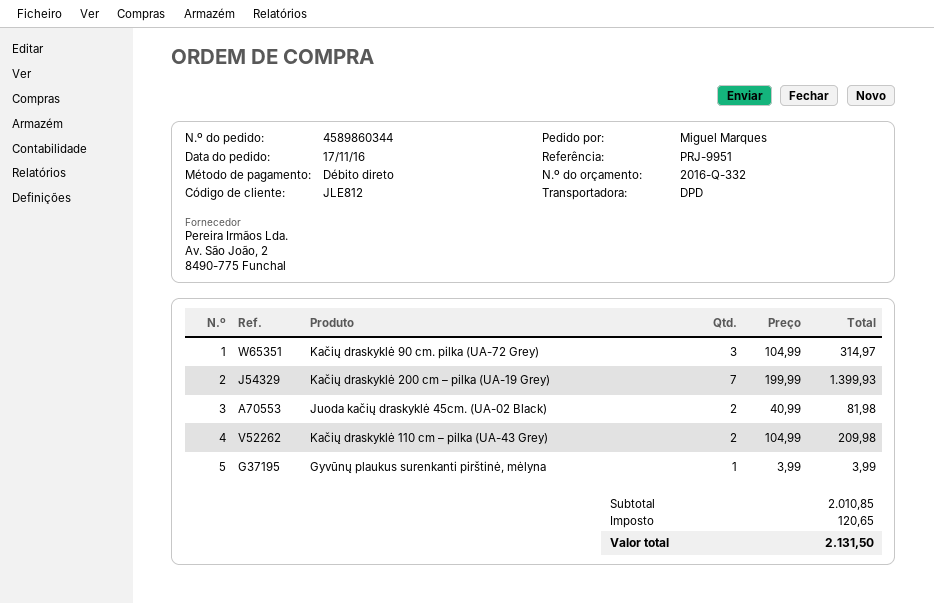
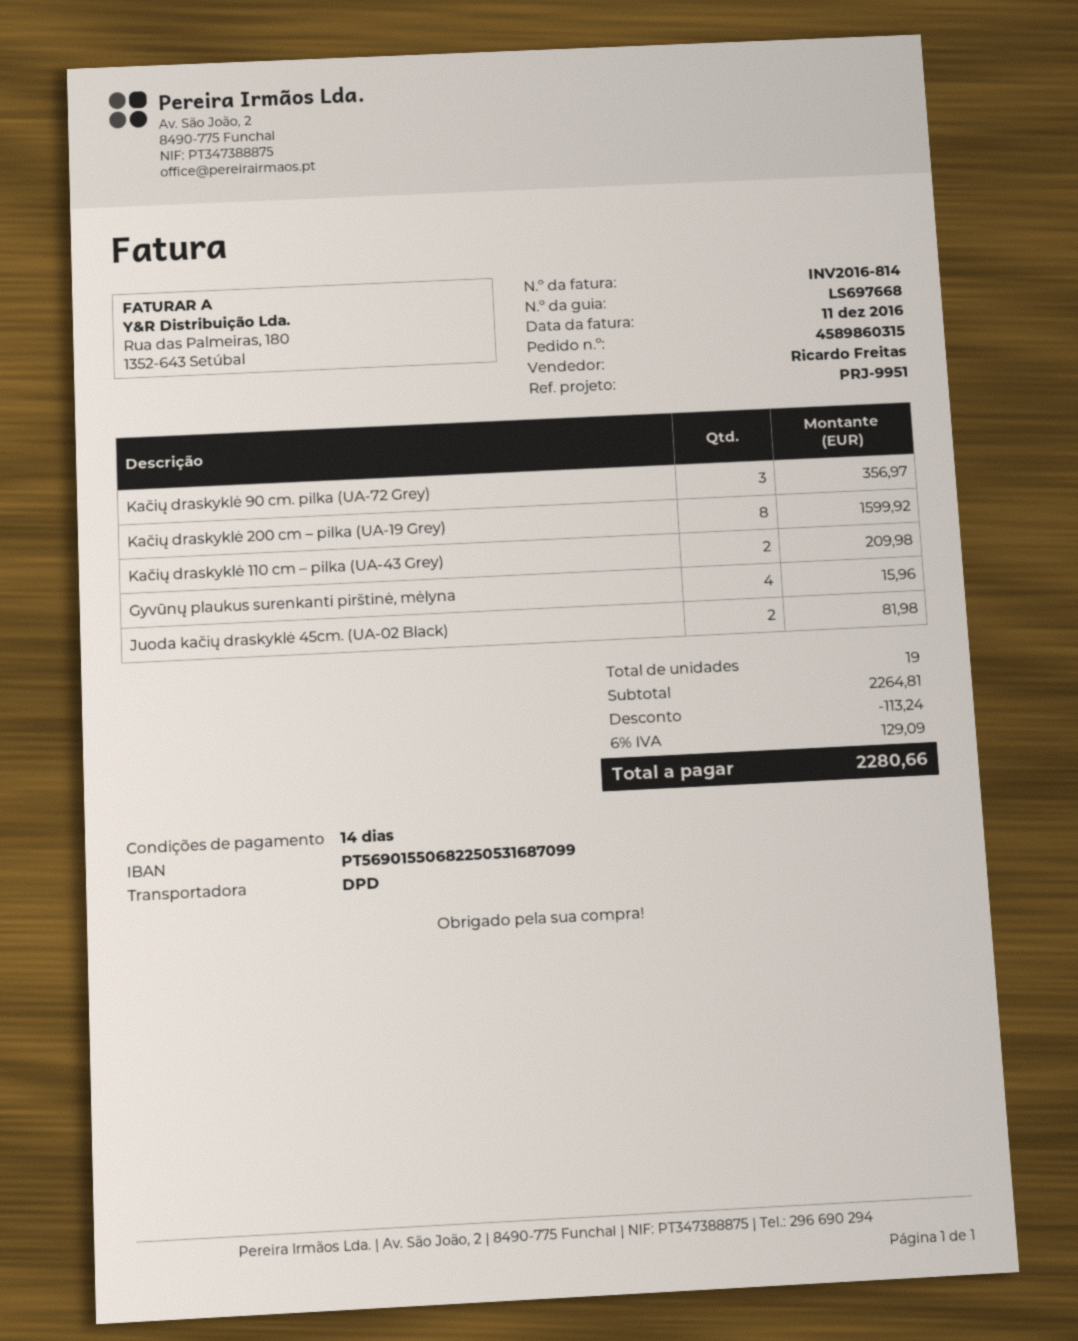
order number: 4589860344 -> 4589860315
Kačių draskyklė 90 cm. pilka (UA-72 Grey): 3 for 314.97 -> 3 for 356.97
Kačių draskyklė 200 cm – pilka (UA-19 Grey): 7 for 1399.93 -> 8 for 1599.92
Gyvūnų plaukus surenkanti pirštinė, mėlyna: 1 for 3.99 -> 4 for 15.96
subtotal: 2010.85 -> 2264.81
discount: none -> 113.24
tax: 120.65 -> 129.09
total: 2131.50 -> 2280.66

